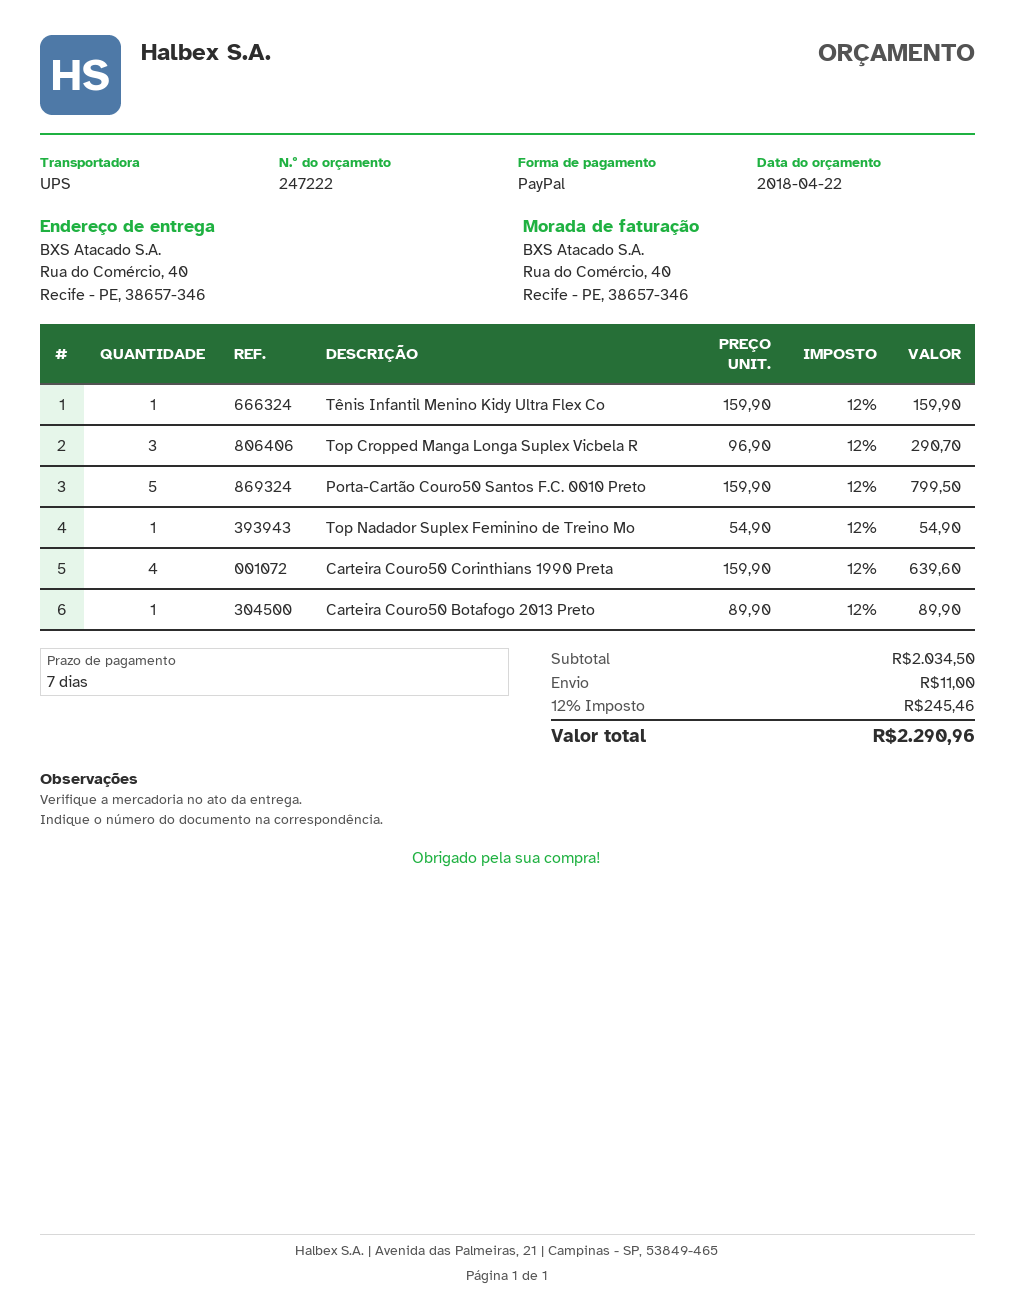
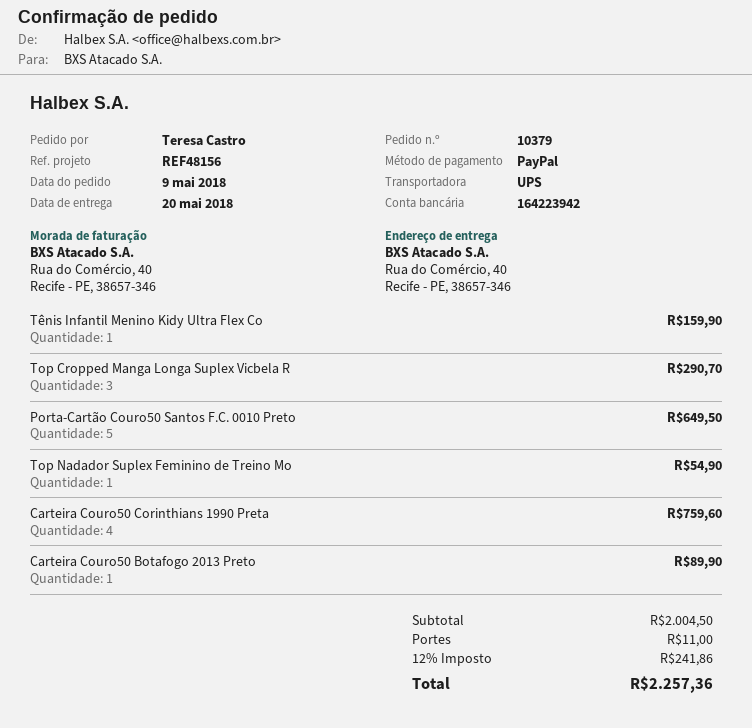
Porta-Cartão Couro50 Santos F.C. 0010 Preto: 5 for 799.50 -> 5 for 649.50
Carteira Couro50 Corinthians 1990 Preta: 4 for 639.60 -> 4 for 759.60
subtotal: 2034.50 -> 2004.50
tax: 12% = 245.46 -> 12% = 241.86
total: 2290.96 -> 2257.36

